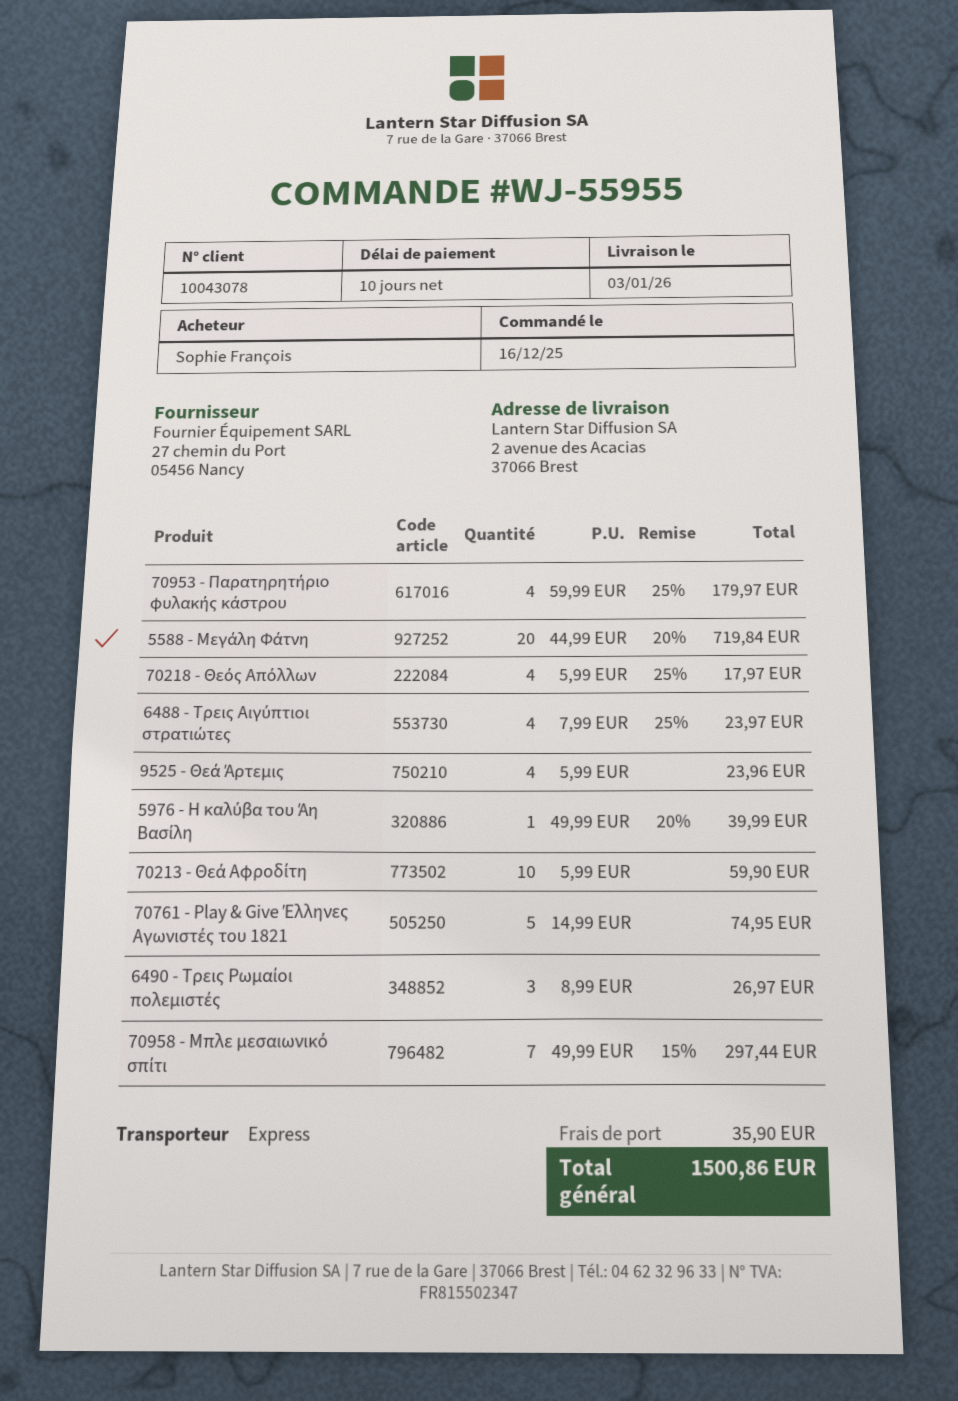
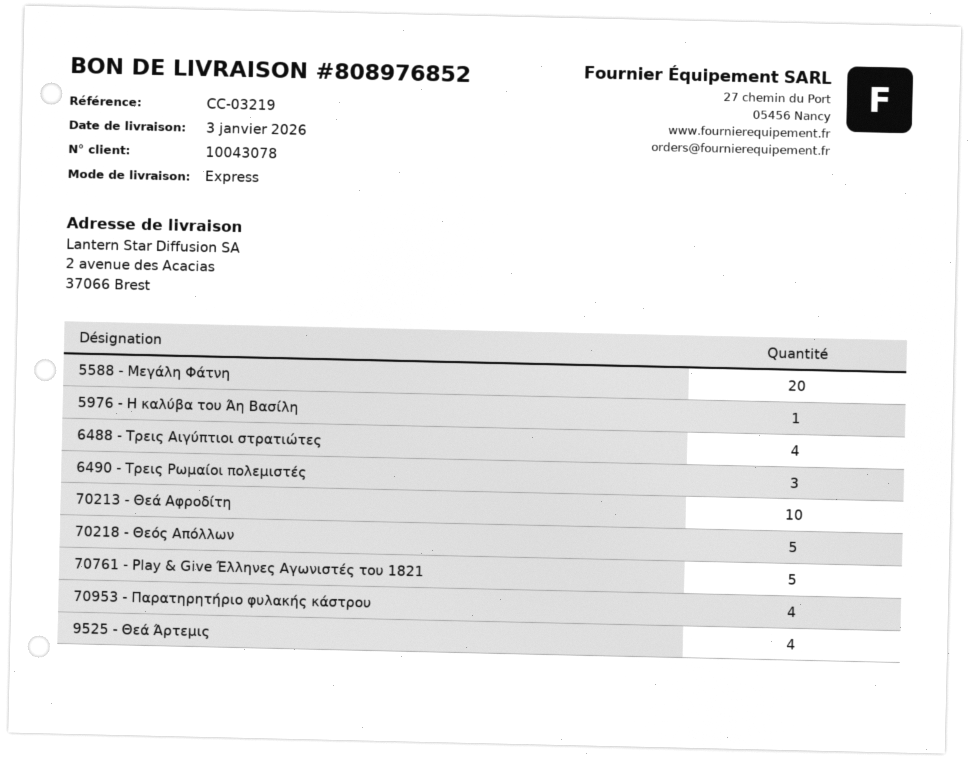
70218 - Θεός Απόλλων: 4 -> 5
70958 - Μπλε μεσαιωνικό σπίτι: 7 -> none

